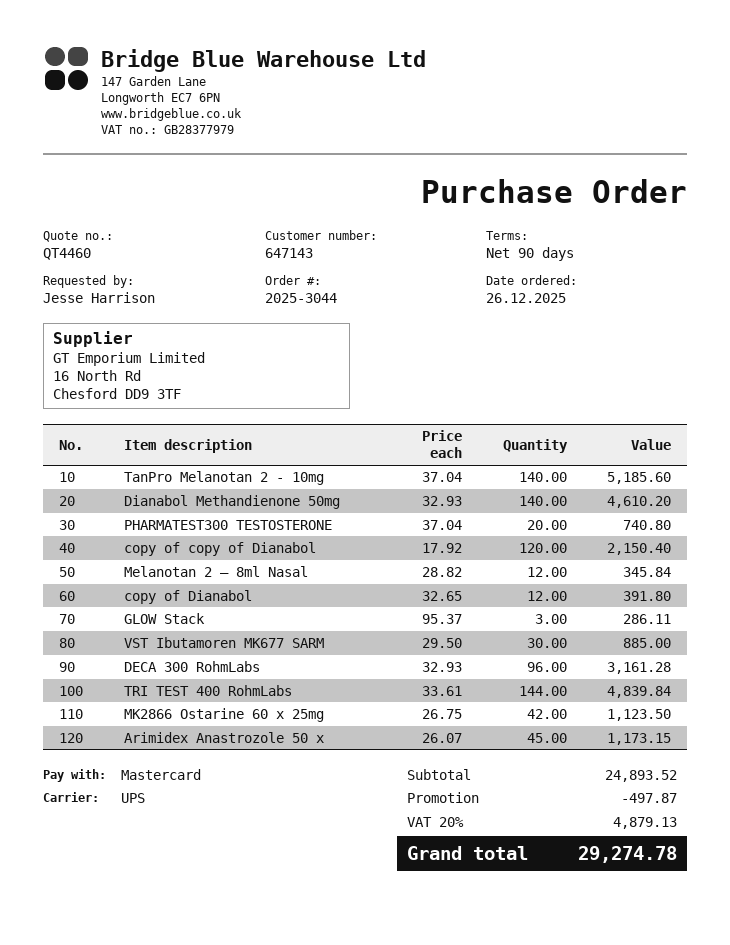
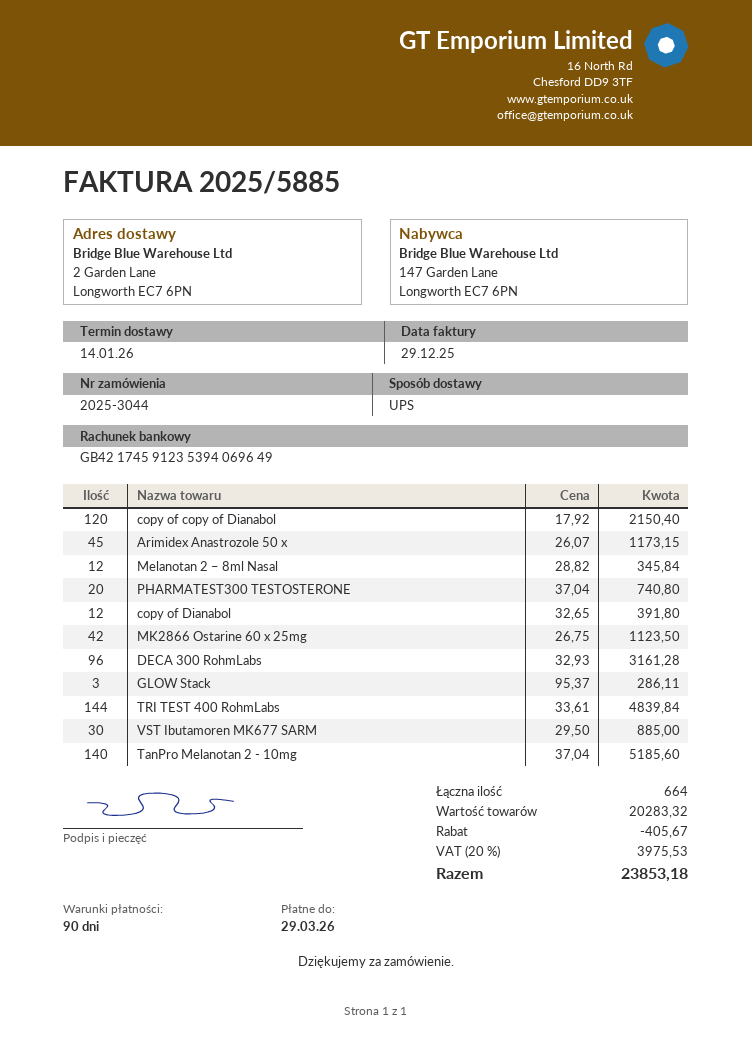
Dianabol Methandienone 50mg: 140 x 32.93 = 4610.20 -> none
subtotal: 24893.52 -> 20283.32
discount: 497.87 -> 405.67
tax: 20% = 4879.13 -> 20% = 3975.53
total: 29274.78 -> 23853.18

